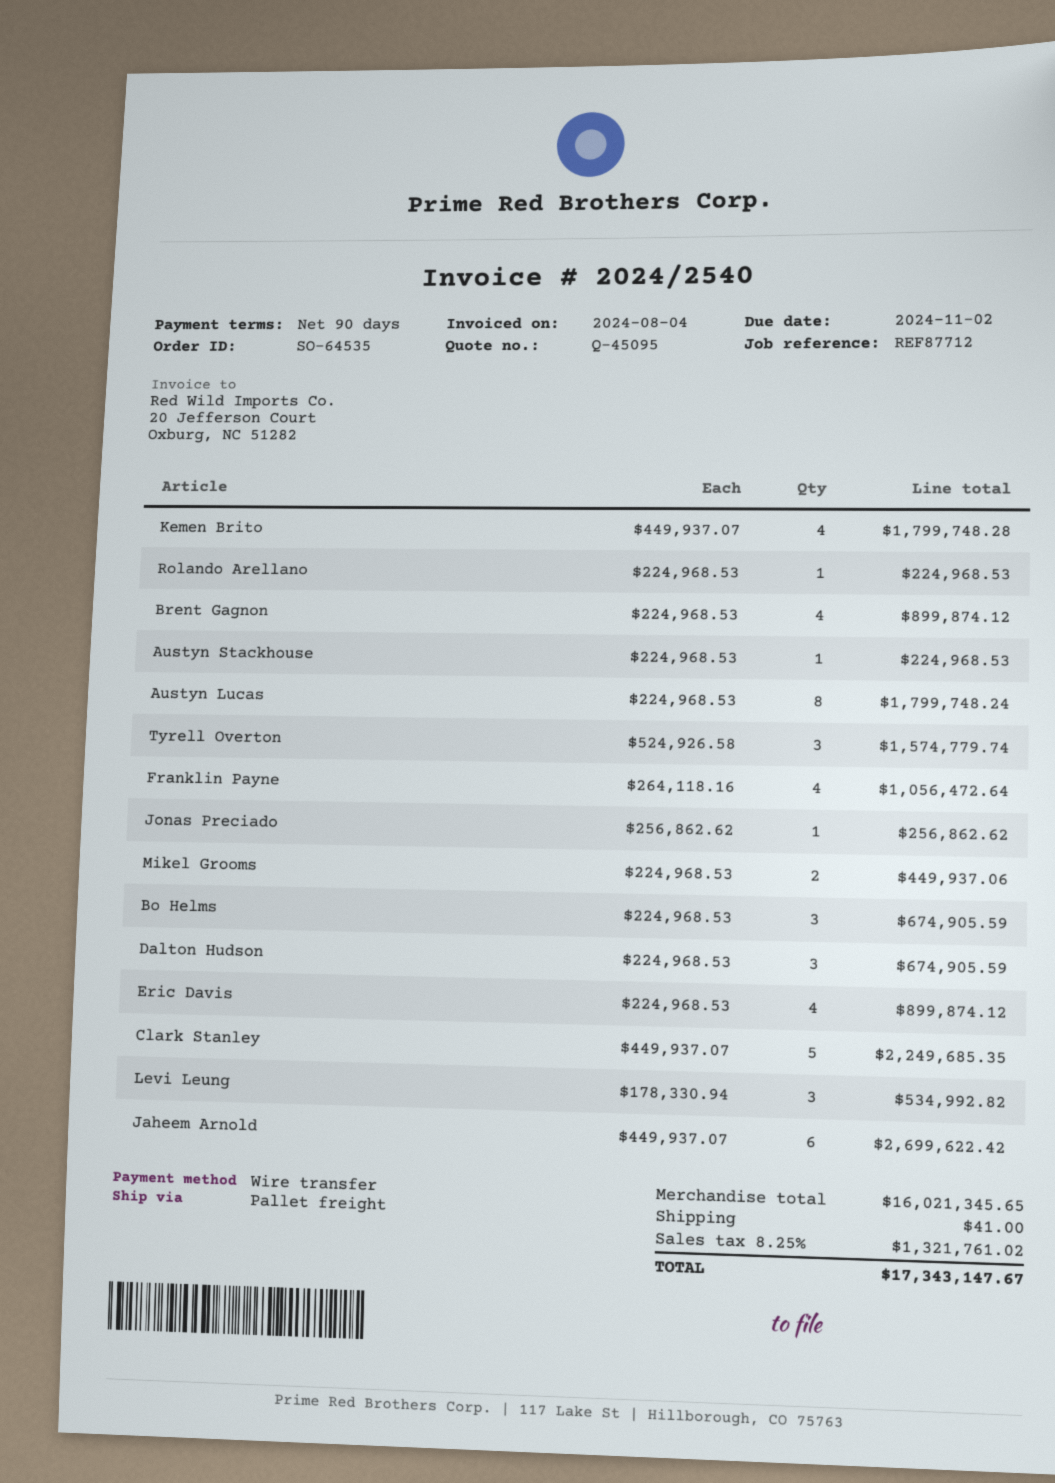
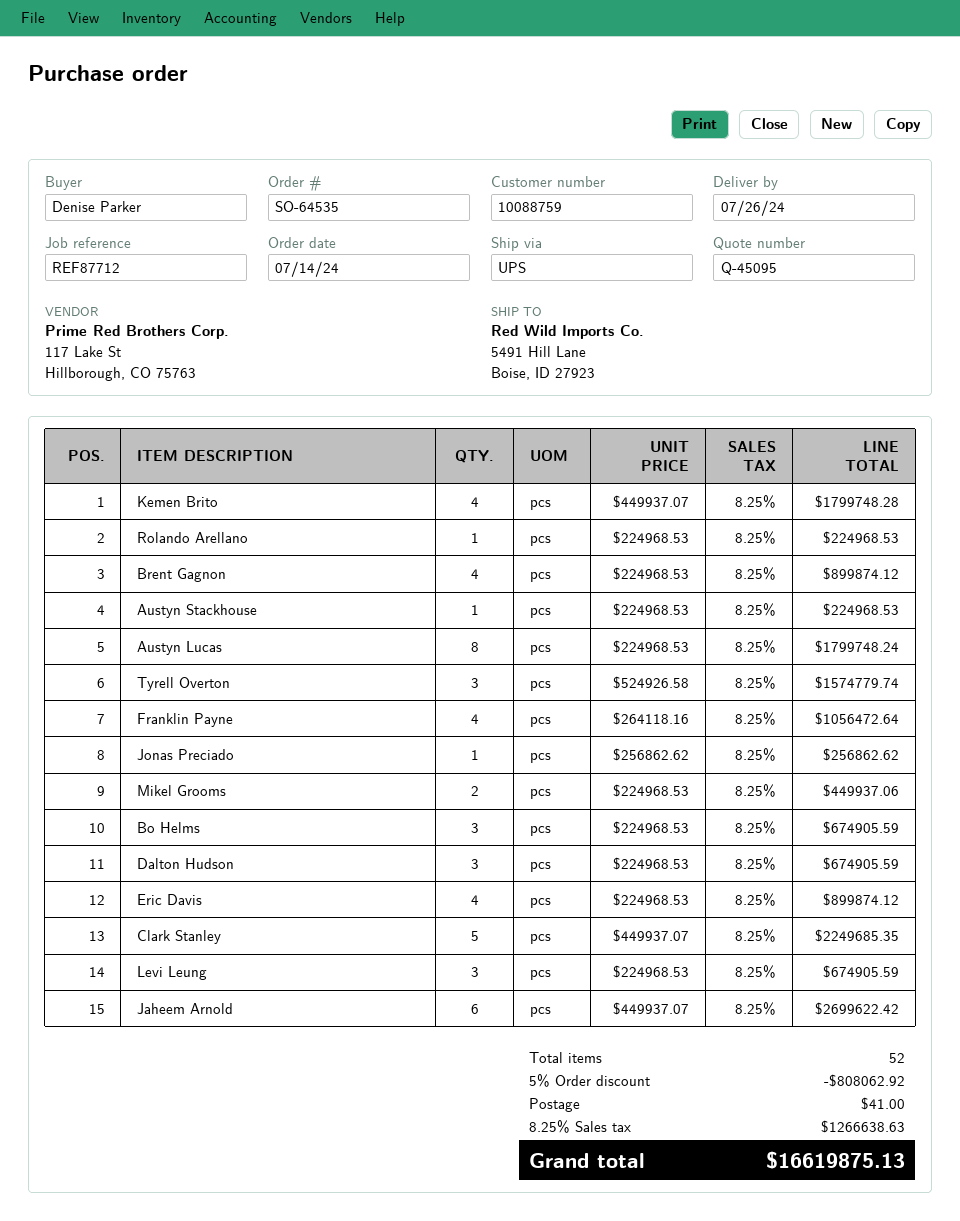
shipping method: pallet freight -> UPS
Levi Leung: 3 x 178330.94 = 534992.82 -> 3 x 224968.53 = 674905.59
discount: none -> 5% = 808062.92
tax: 8.25% = 1321761.02 -> 8.25% = 1266638.63
total: 17343147.67 -> 16619875.13

